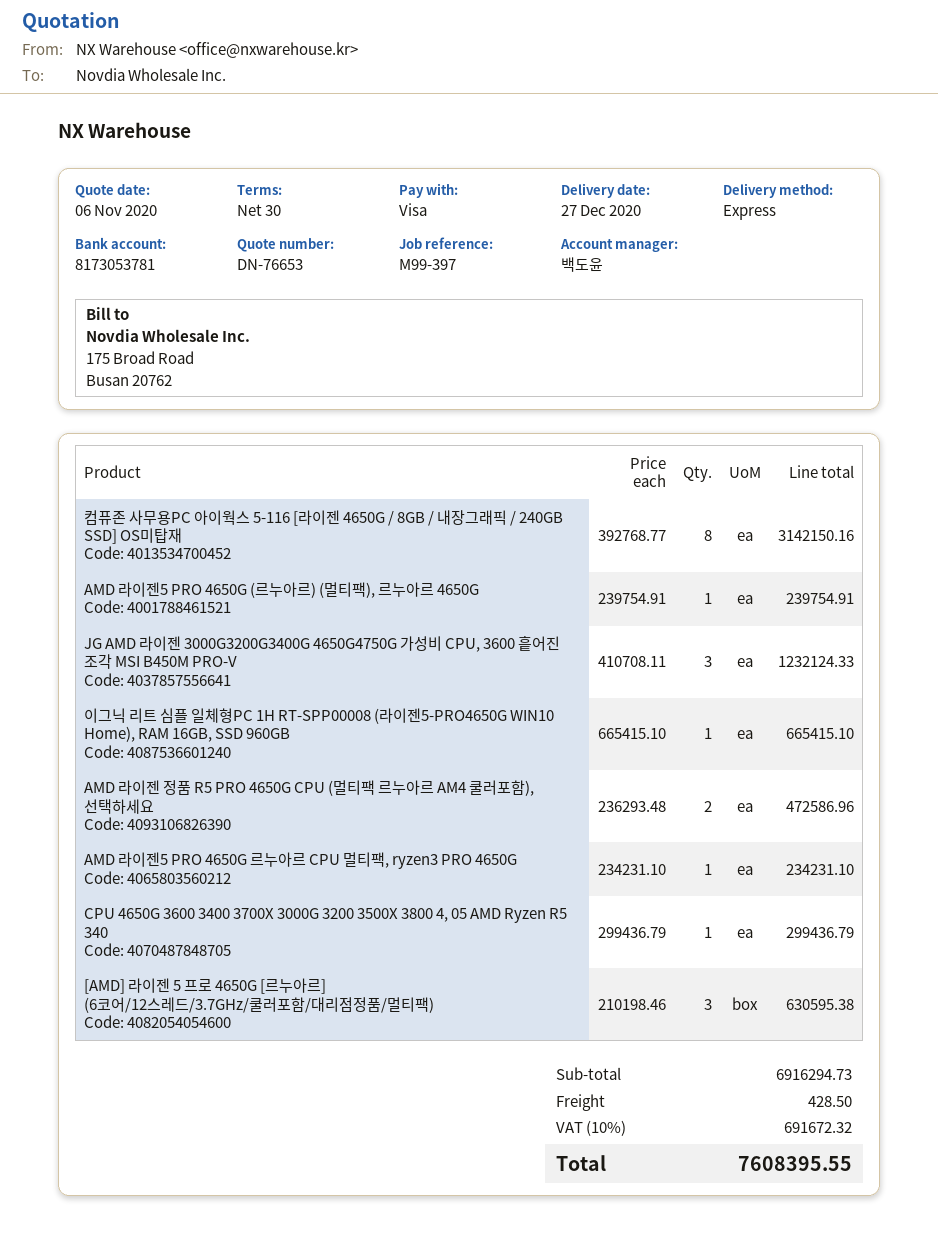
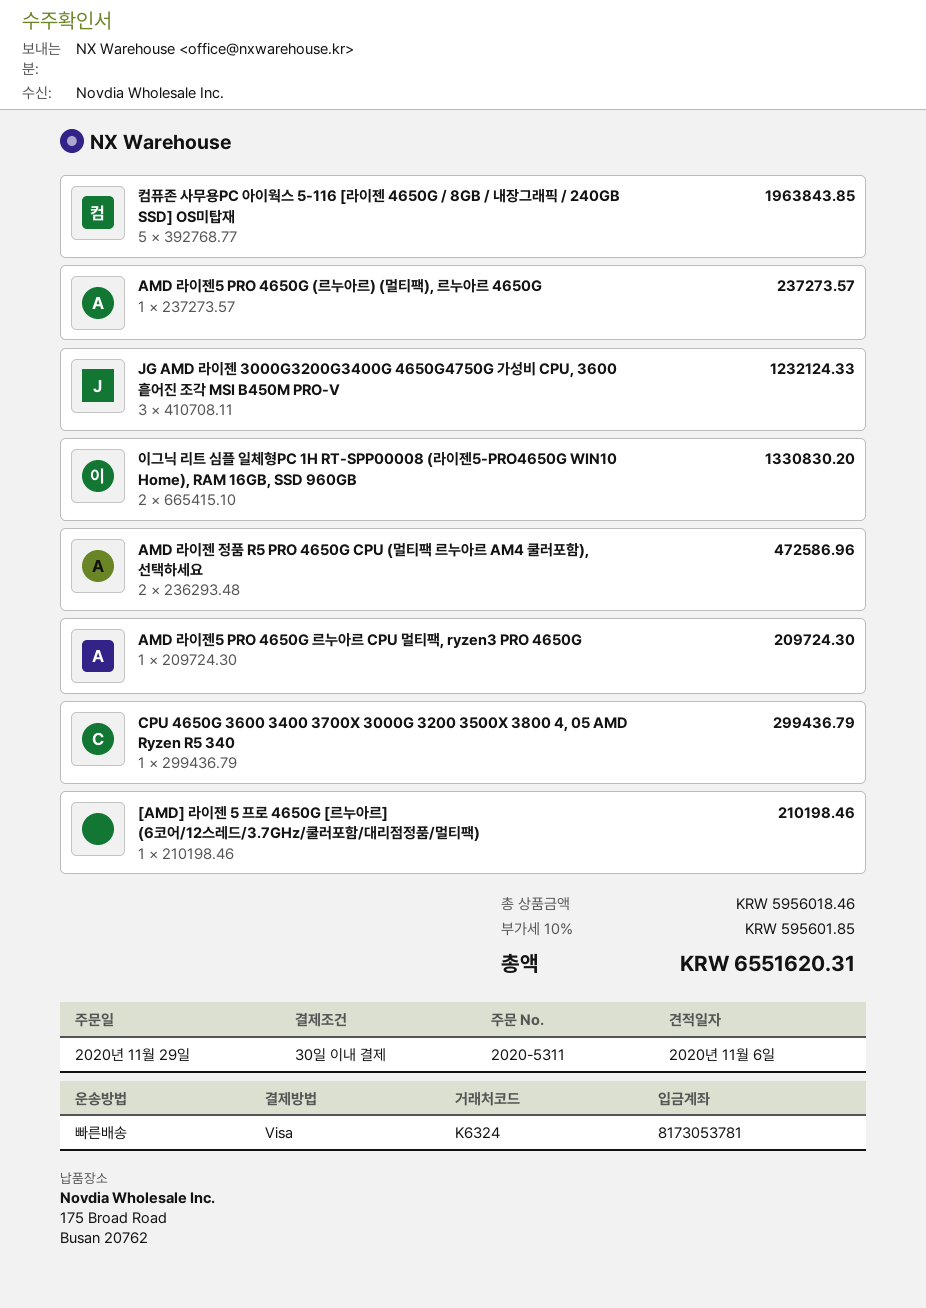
컴퓨존 사무용PC 아이웍스 5-116 [라이젠 4650G / 8GB / 내장그래픽 / 240GB SSD] OS미탑재: 8 x 392768.77 = 3142150.16 -> 5 x 392768.77 = 1963843.85
AMD 라이젠5 PRO 4650G (르누아르) (멀티팩), 르누아르 4650G: 1 x 239754.91 = 239754.91 -> 1 x 237273.57 = 237273.57
이그닉 리트 심플 일체형PC 1H RT-SPP00008 (라이젠5-PRO4650G WIN10 Home), RAM 16GB, SSD 960GB: 1 x 665415.10 = 665415.10 -> 2 x 665415.10 = 1330830.20
AMD 라이젠5 PRO 4650G 르누아르 CPU 멀티팩, ryzen3 PRO 4650G: 1 x 234231.10 = 234231.10 -> 1 x 209724.30 = 209724.30
[AMD] 라이젠 5 프로 4650G [르누아르] (6코어/12스레드/3.7GHz/쿨러포함/대리점정품/멀티팩): 3 x 210198.46 = 630595.38 -> 1 x 210198.46 = 210198.46
subtotal: 6916294.73 -> 5956018.46
shipping: 428.50 -> none
tax: 10% = 691672.32 -> 10% = 595601.85
total: 7608395.55 -> 6551620.31

